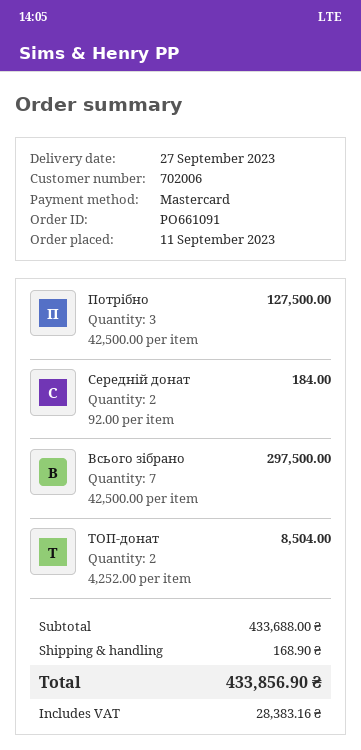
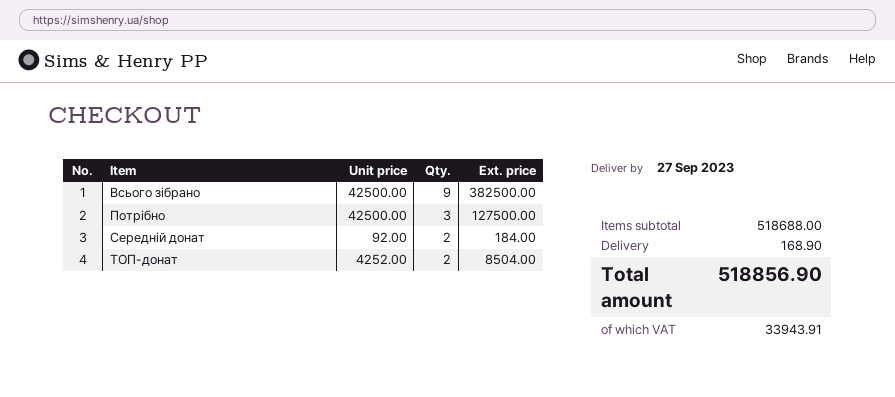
Всього зібрано: 7 x 42500.00 = 297500.00 -> 9 x 42500.00 = 382500.00
subtotal: 433688.00 -> 518688.00
tax: 28383.16 -> 33943.91
total: 433856.90 -> 518856.90

